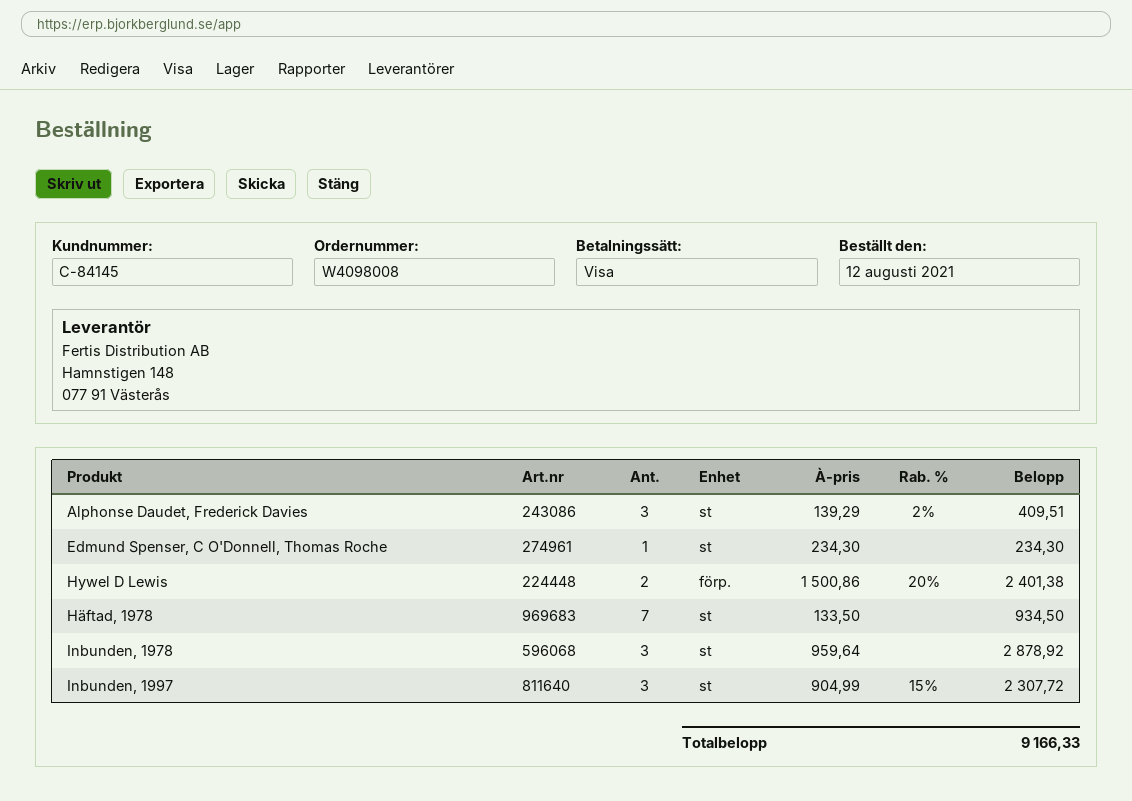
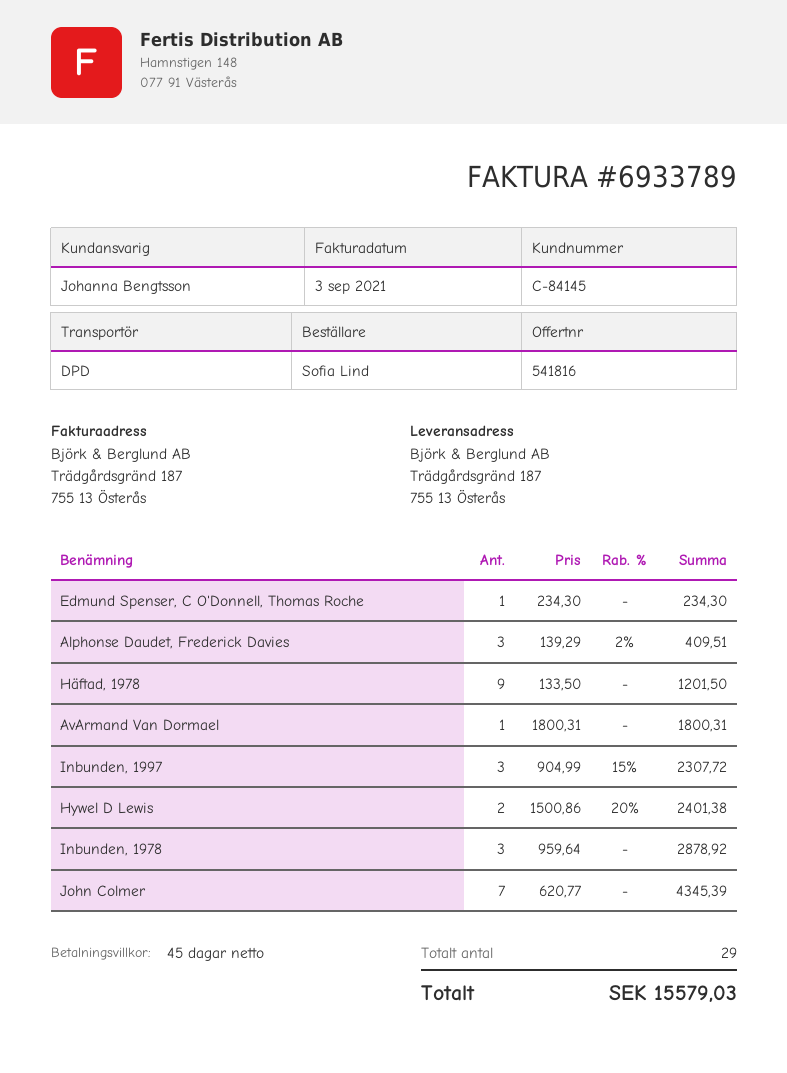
Häftad, 1978: 7 x 133.50 = 934.50 -> 9 x 133.50 = 1201.50
AvArmand Van Dormael: none -> 1 x 1800.31 = 1800.31
John Colmer: none -> 7 x 620.77 = 4345.39
total: 9166.33 -> 15579.03

